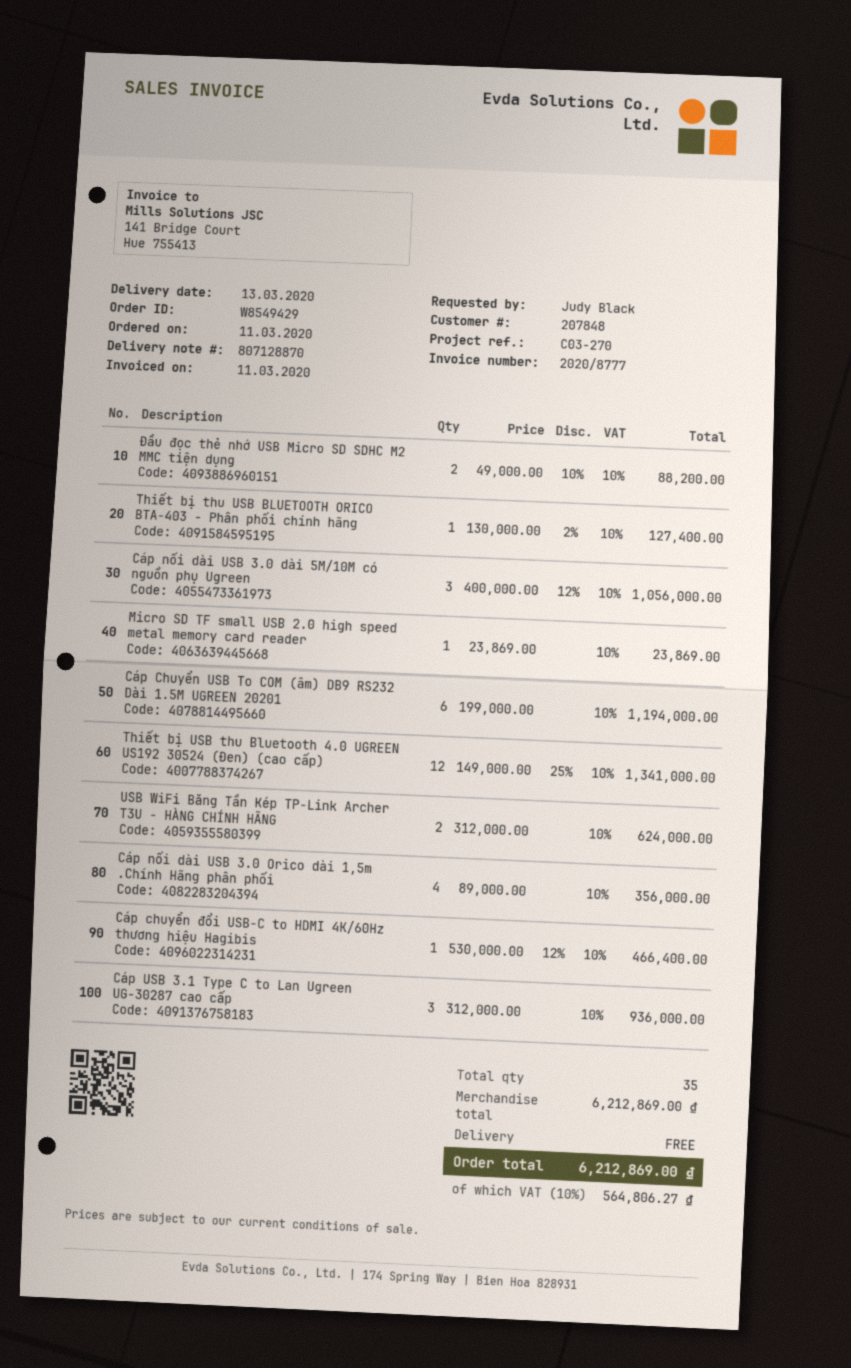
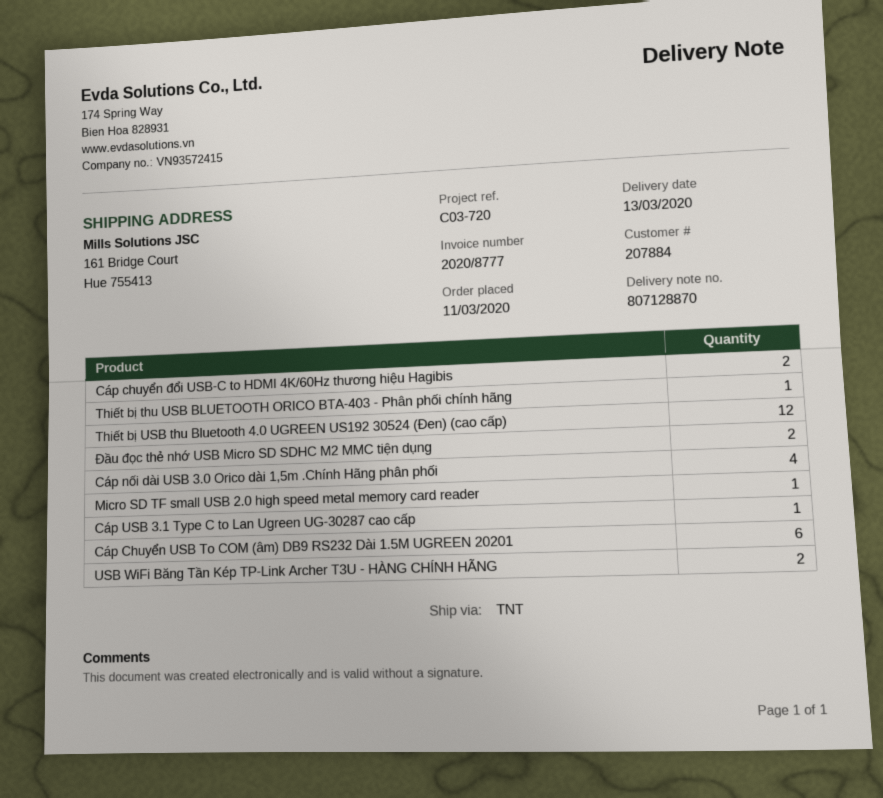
customer number: 207848 -> 207884
reference: C03-270 -> C03-720
Cáp nối dài USB 3.0 dài 5M/10M có nguồn phụ Ugreen: 3 -> none
Cáp chuyển đổi USB-C to HDMI 4K/60Hz thương hiệu Hagibis: 1 -> 2
Cáp USB 3.1 Type C to Lan Ugreen UG-30287 cao cấp: 3 -> 1

